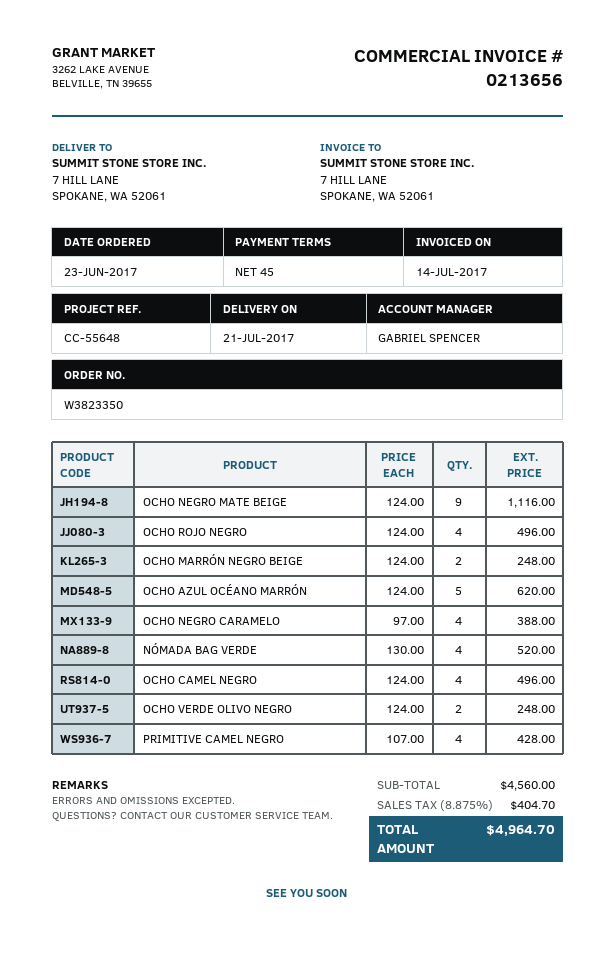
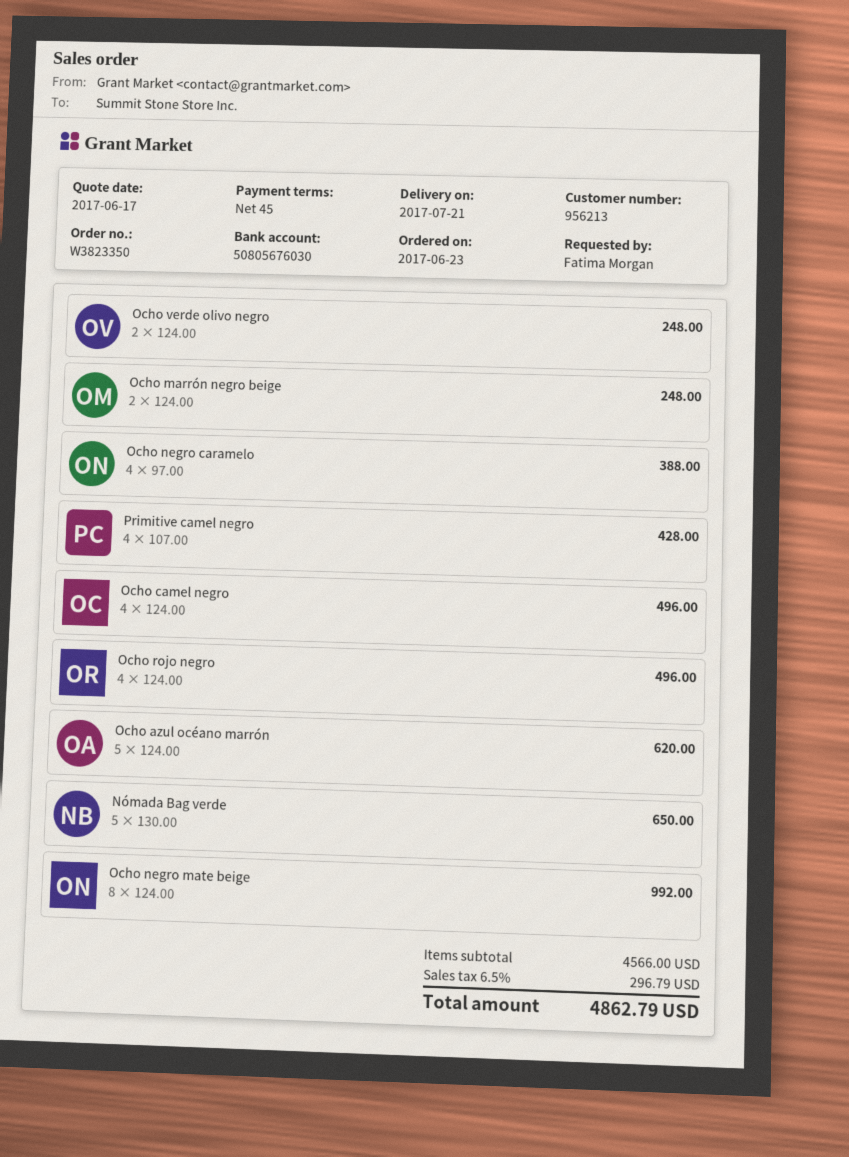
OCHO NEGRO MATE BEIGE: 9 x 124.00 = 1116.00 -> 8 x 124.00 = 992.00
NÓMADA BAG VERDE: 4 x 130.00 = 520.00 -> 5 x 130.00 = 650.00
subtotal: 4560.00 -> 4566.00
tax: 8.875% = 404.70 -> 6.5% = 296.79
total: 4964.70 -> 4862.79

